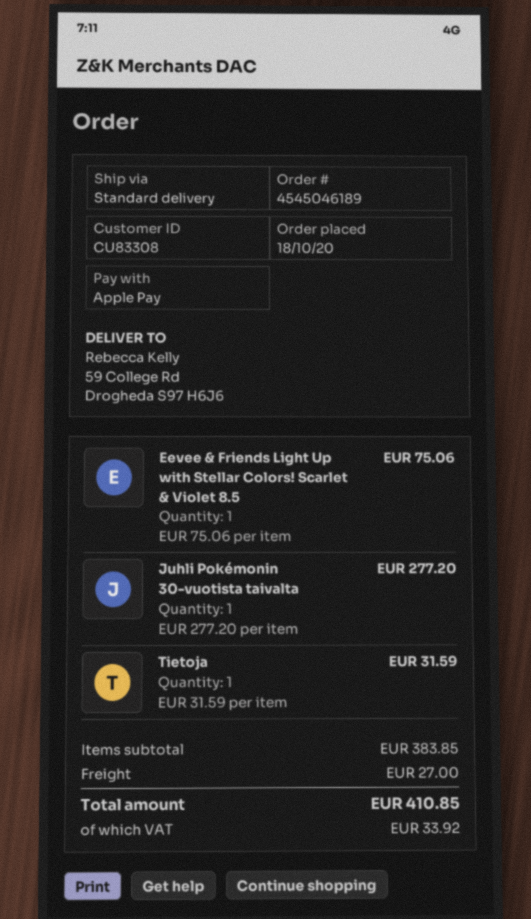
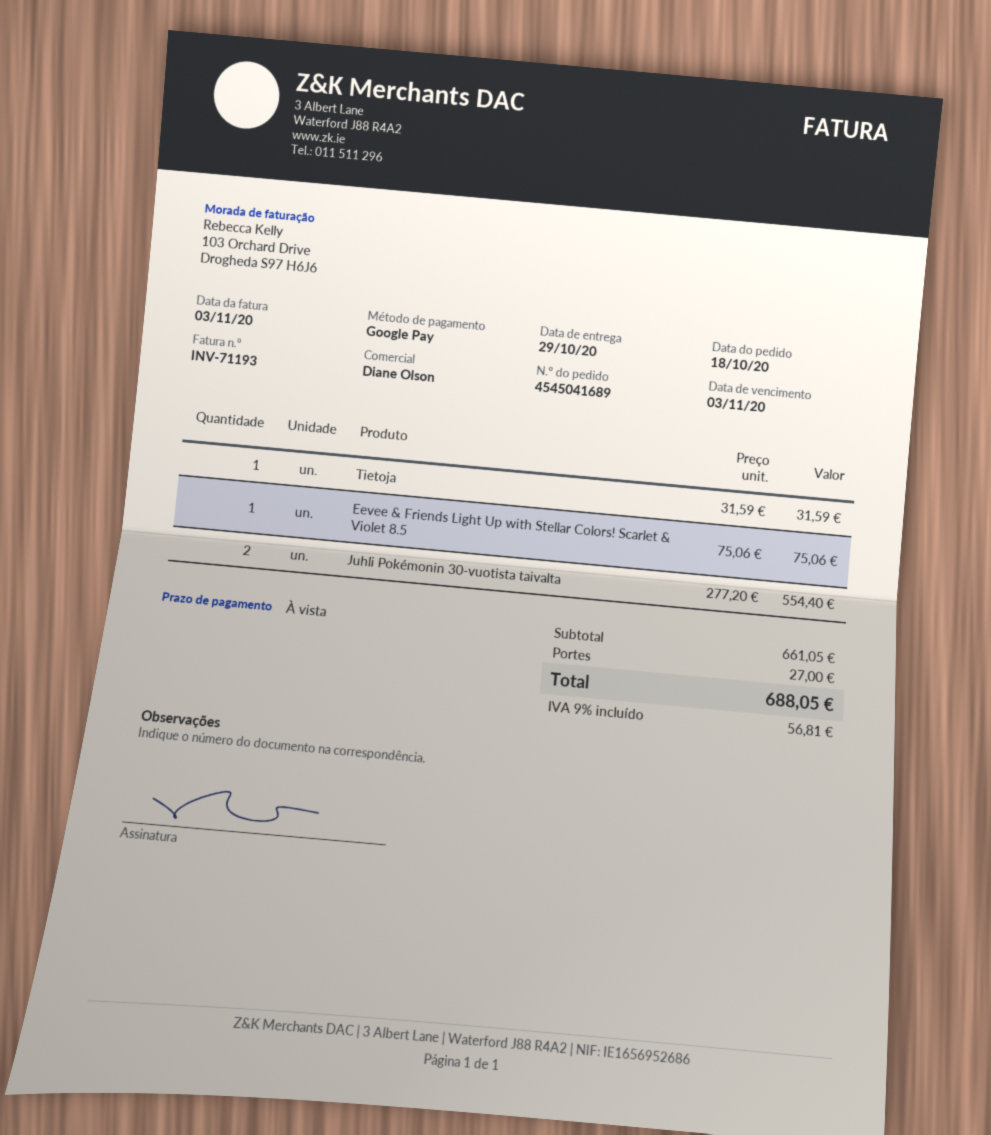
order number: 4545046189 -> 4545041689
payment method: Apple Pay -> Google Pay
Juhli Pokémonin 30-vuotista taivalta: 1 x 277.20 = 277.20 -> 2 x 277.20 = 554.40
subtotal: 383.85 -> 661.05
tax: 33.92 -> 56.81
total: 410.85 -> 688.05

